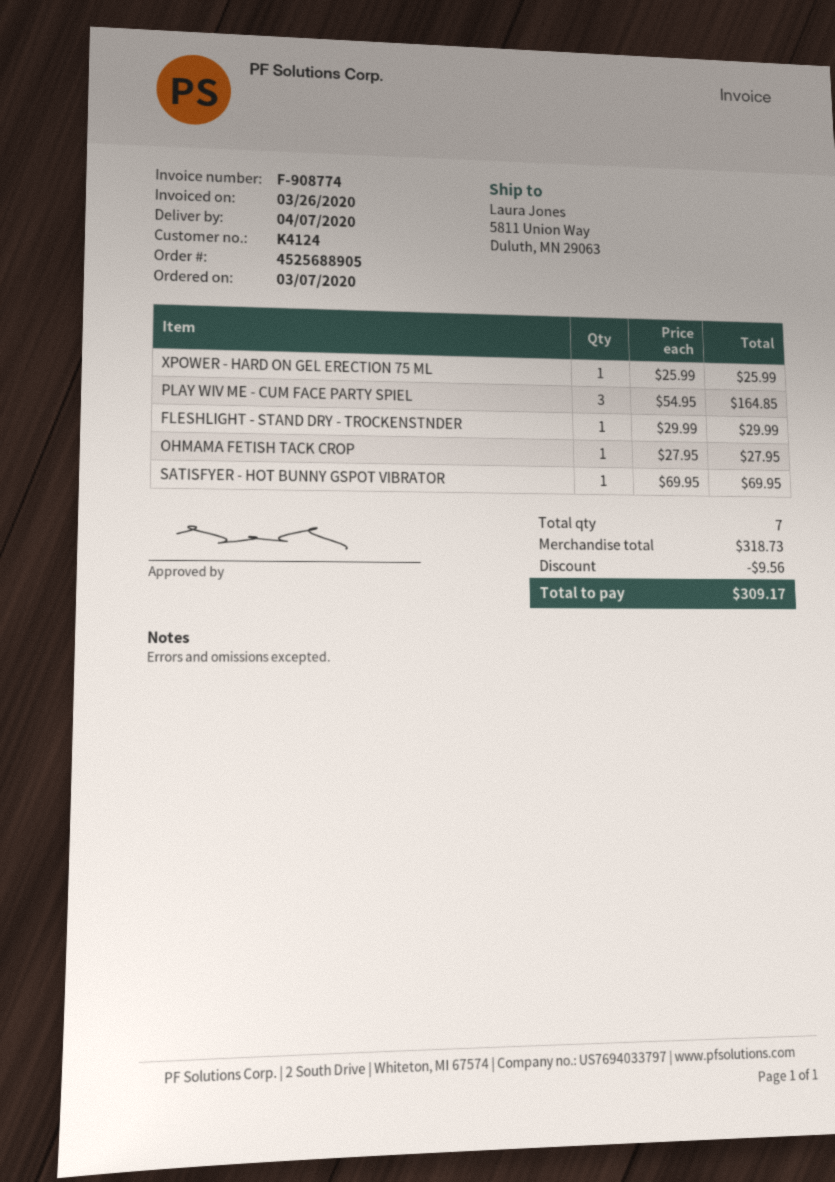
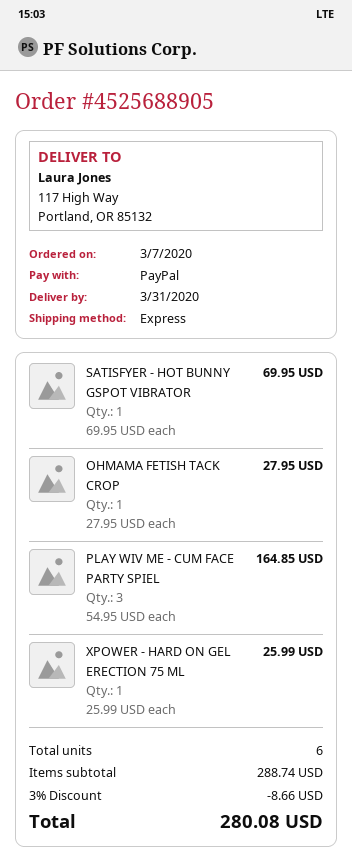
delivery date: 2020-04-07 -> 2020-03-31
ship to: 5811 Union Way, Duluth, MN 29063 -> 117 High Way, Portland, OR 85132
FLESHLIGHT - STAND DRY - TROCKENSTNDER: 1 x 29.99 = 29.99 -> none
total quantity: 7 -> 6
subtotal: 318.73 -> 288.74
discount: 9.56 -> 8.66
total: 309.17 -> 280.08

